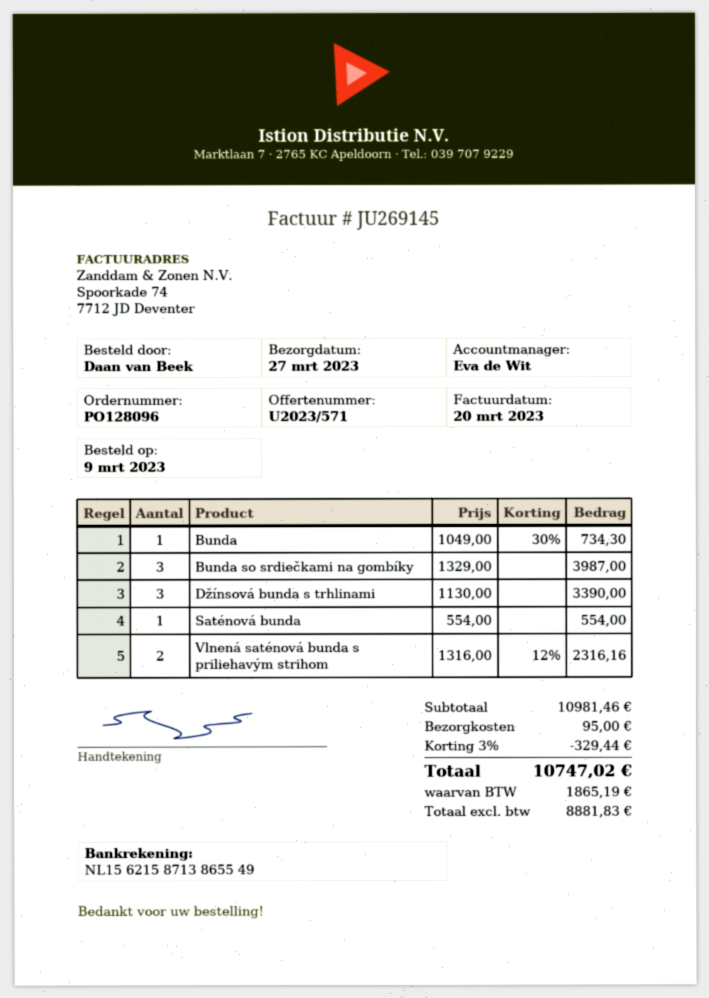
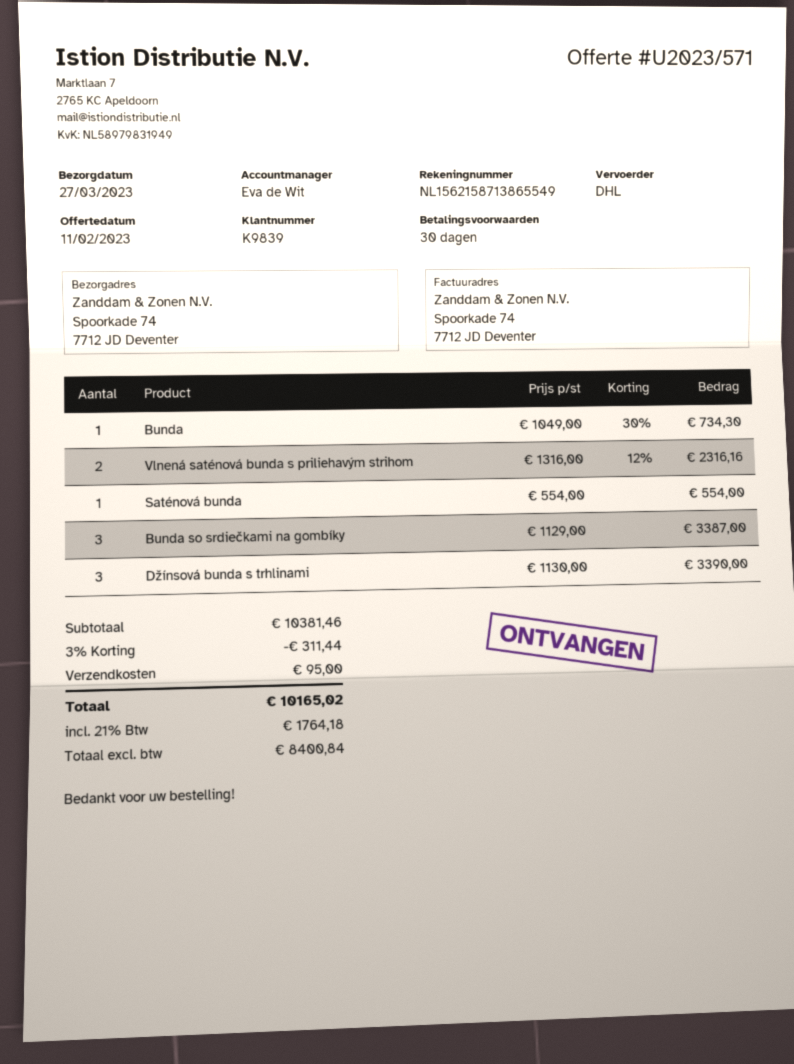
Bunda so srdiečkami na gombíky: 3 x 1329.00 = 3987.00 -> 3 x 1129.00 = 3387.00
subtotal: 10981.46 -> 10381.46
discount: 3% = 329.44 -> 3% = 311.44
net: 8881.83 -> 8400.84
tax: 1865.19 -> 1764.18
total: 10747.02 -> 10165.02

